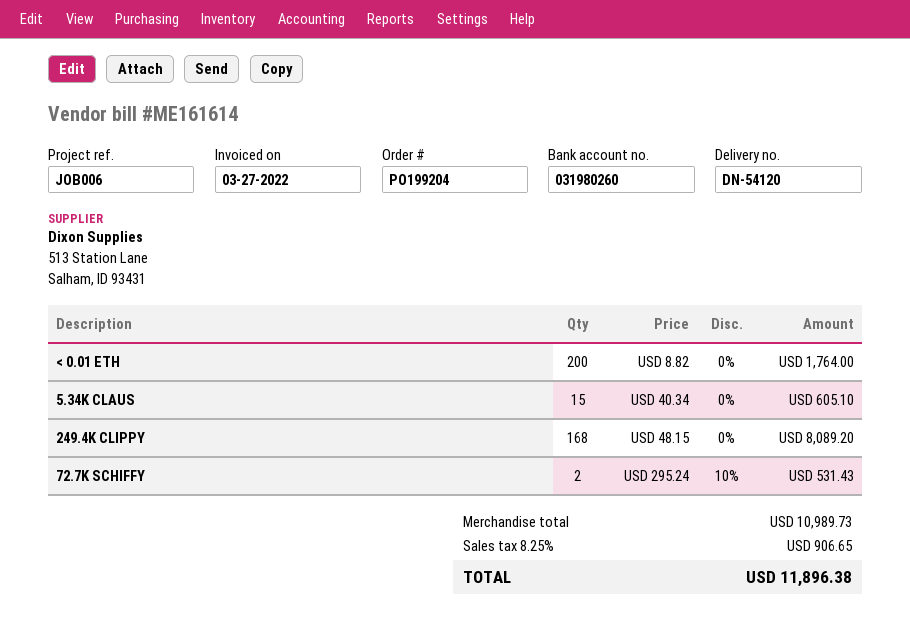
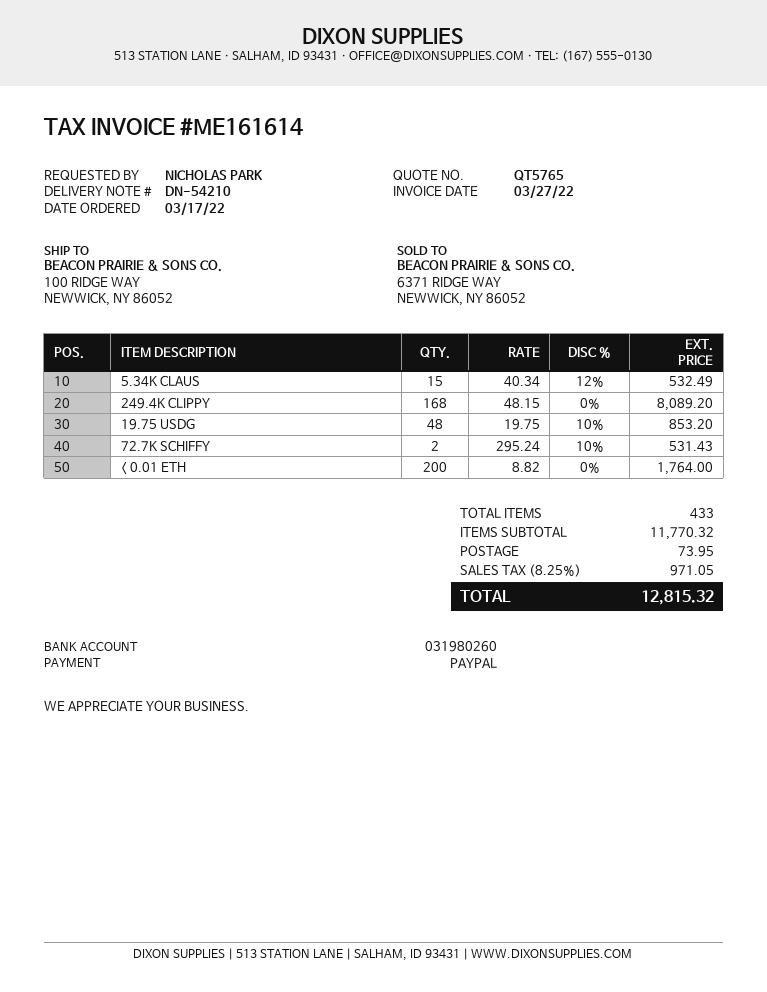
delivery note number: DN-54120 -> DN-54210
5.34K CLAUS: 15 x 40.34 = 605.10 -> 15 x 40.34 - 12% = 532.49
19.75 USDG: none -> 48 x 19.75 - 10% = 853.20
subtotal: 10989.73 -> 11770.32
shipping: none -> 73.95
tax: 8.25% = 906.65 -> 8.25% = 971.05
total: 11896.38 -> 12815.32

